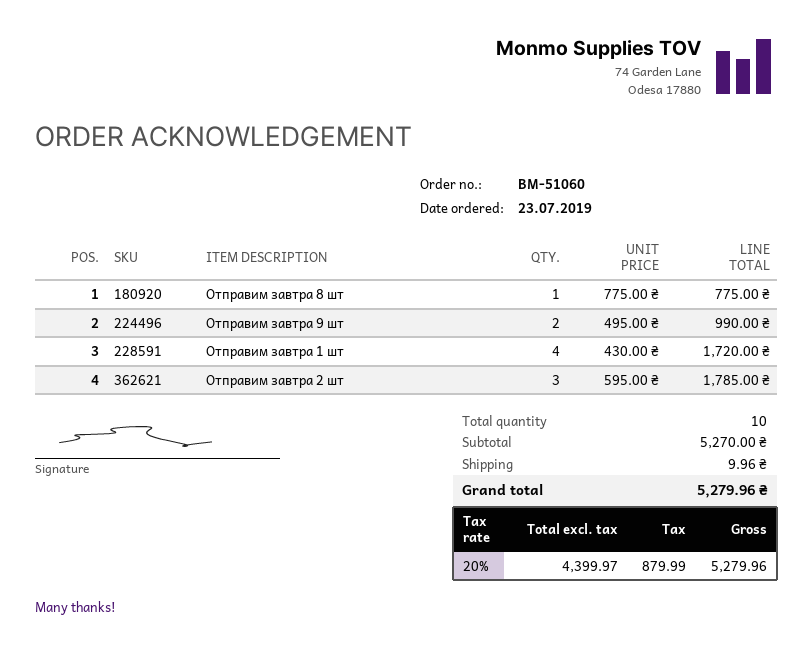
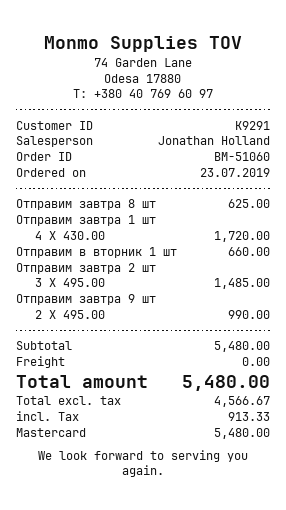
Отправим завтра 8 шт: 1 x 775.00 = 775.00 -> 1 x 625.00 = 625.00
Отправим завтра 2 шт: 3 x 595.00 = 1785.00 -> 3 x 495.00 = 1485.00
Отправим в вторник 1 шт: none -> 1 x 660.00 = 660.00
subtotal: 5270.00 -> 5480.00
shipping: 9.96 -> 0.00
net: 4399.97 -> 4566.67
tax: 879.99 -> 913.33
total: 5279.96 -> 5480.00

